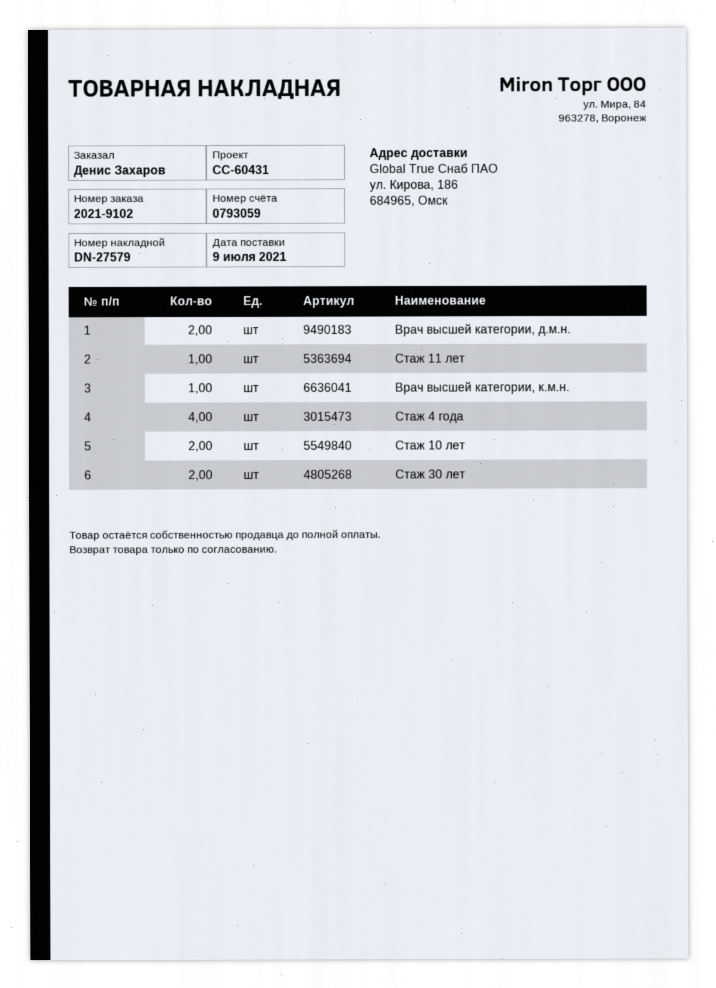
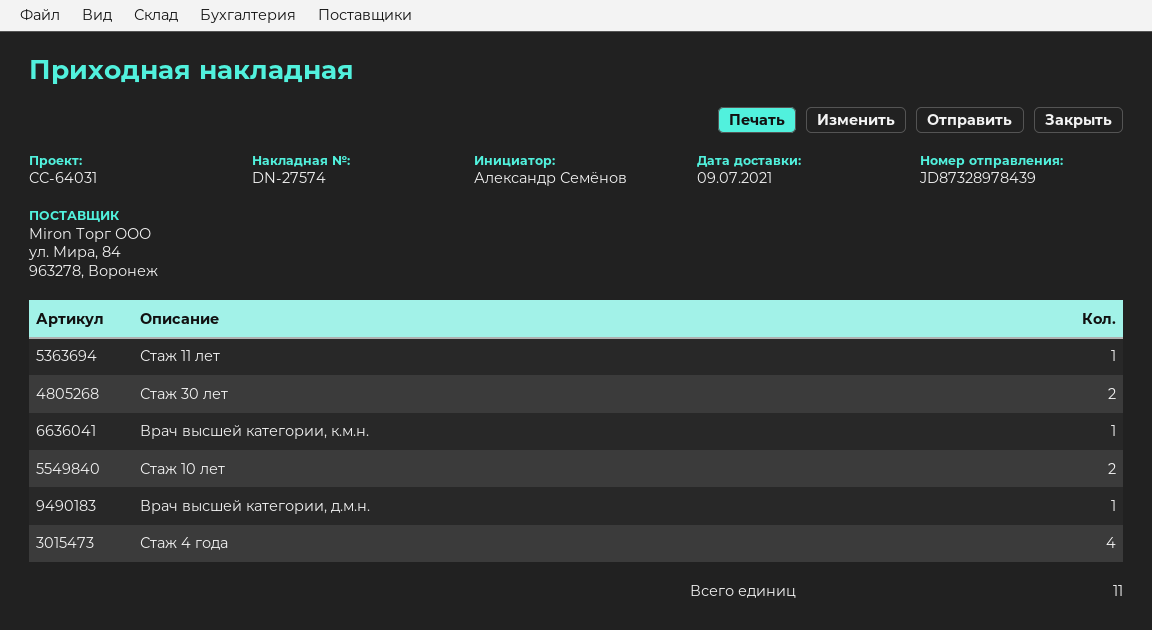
delivery note number: DN-27579 -> DN-27574
reference: CC-60431 -> CC-64031
ordered by: Денис Захаров -> Александр Семёнов
Врач высшей категории, д.м.н.: 2 -> 1

